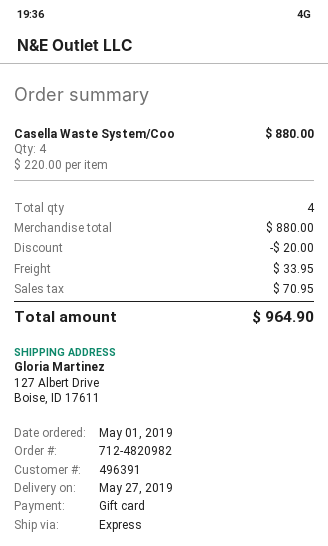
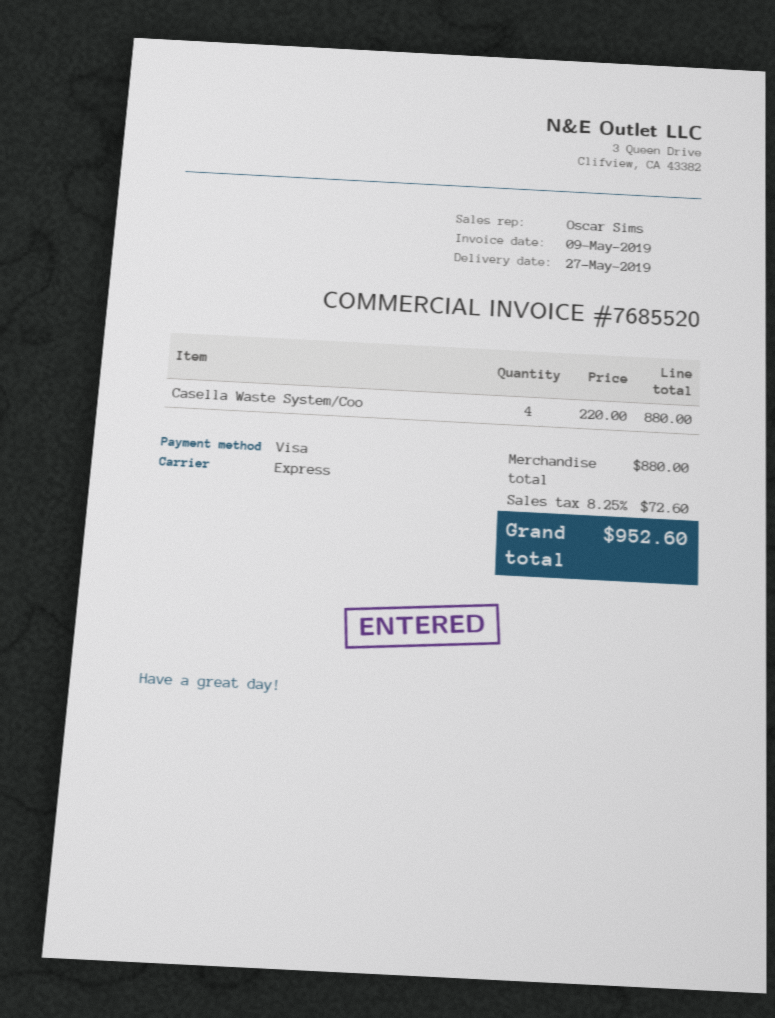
payment method: gift card -> Visa
discount: 20.00 -> none
shipping: 33.95 -> none
tax: 70.95 -> 72.60
total: 964.90 -> 952.60

